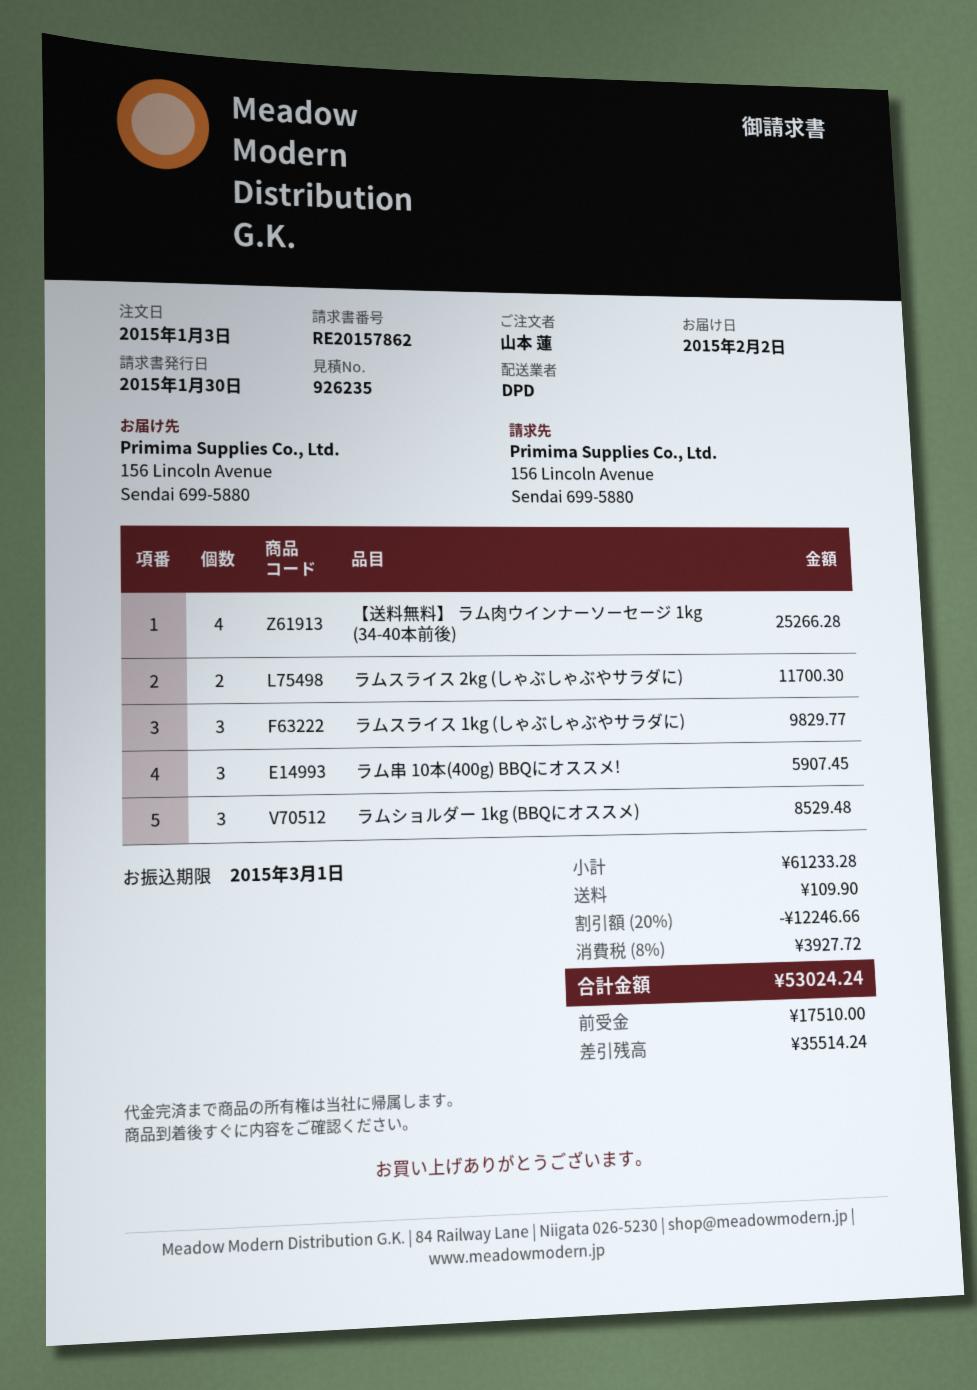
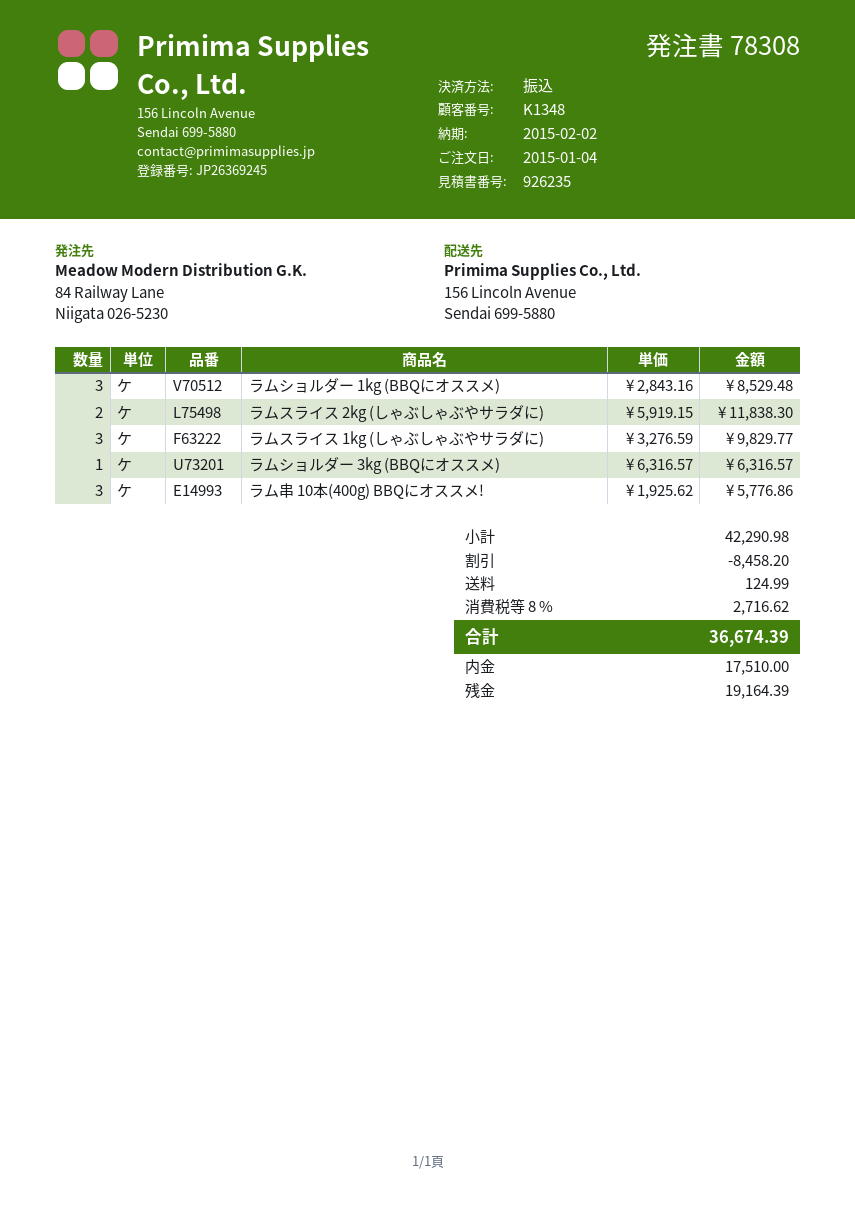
order date: 2015-01-03 -> 2015-01-04
【送料無料】 ラム肉ウインナーソーセージ 1kg (34-40本前後): 4 for 25266.28 -> none
ラムスライス 2kg (しゃぶしゃぶやサラダに): 2 for 11700.30 -> 2 for 11838.30
ラム串 10本(400g) BBQにオススメ!: 3 for 5907.45 -> 3 for 5776.86
ラムショルダー 3kg (BBQにオススメ): none -> 1 for 6316.57
subtotal: 61233.28 -> 42290.98
discount: 12246.66 -> 8458.20
shipping: 109.90 -> 124.99
tax: 8% = 3927.72 -> 8% = 2716.62
total: 53024.24 -> 36674.39
balance: 35514.24 -> 19164.39

